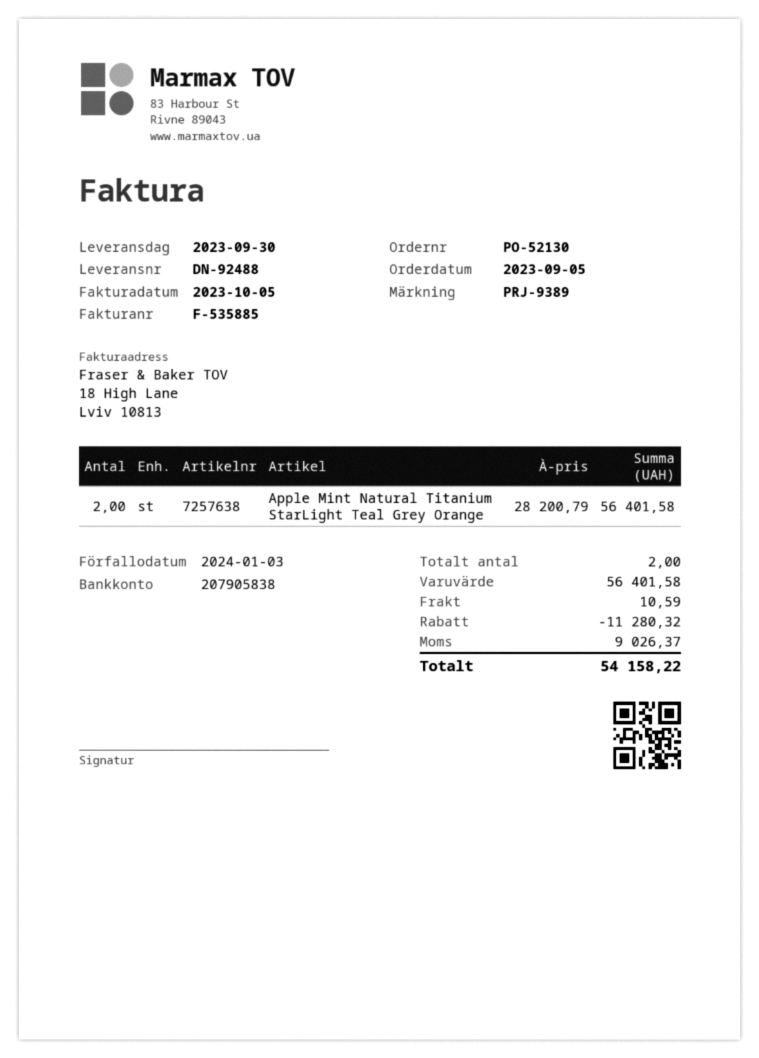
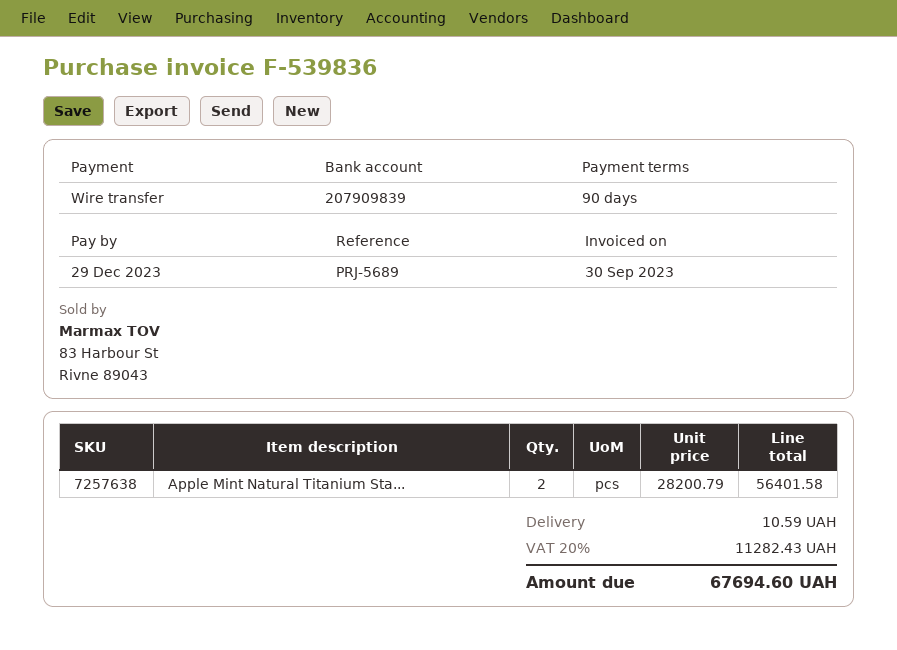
invoice number: F-535885 -> F-539836
invoice date: 2023-10-05 -> 2023-09-30
due date: 2024-01-03 -> 2023-12-29
reference: PRJ-9389 -> PRJ-5689
bank account: 207905838 -> 207909839
discount: 11280.32 -> none
tax: 9026.37 -> 11282.43
total: 54158.22 -> 67694.60

